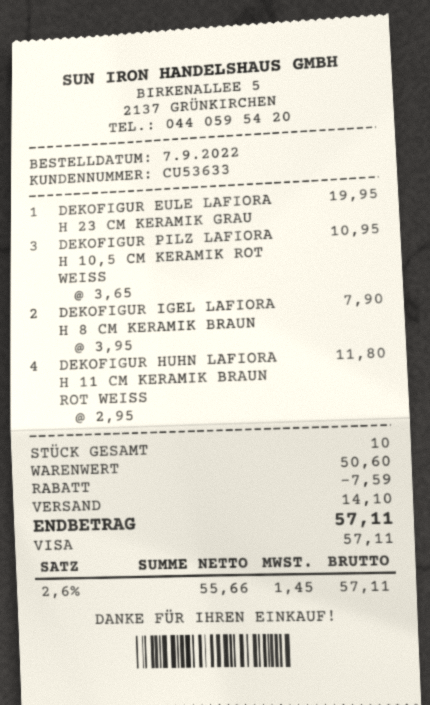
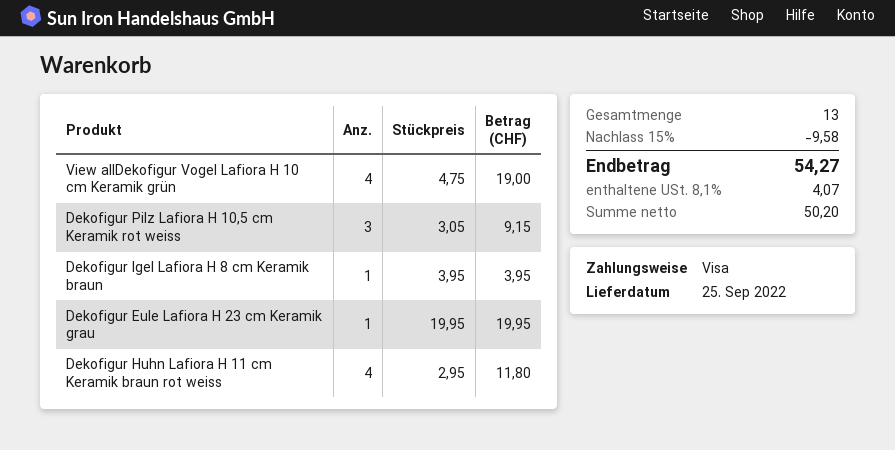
DEKOFIGUR PILZ LAFIORA H 10,5 CM KERAMIK ROT WEISS: 3 x 3.65 = 10.95 -> 3 x 3.05 = 9.15
DEKOFIGUR IGEL LAFIORA H 8 CM KERAMIK BRAUN: 2 x 3.95 = 7.90 -> 1 x 3.95 = 3.95
View allDekofigur Vogel Lafiora H 10 cm Keramik grün: none -> 4 x 4.75 = 19.00
total quantity: 10 -> 13
discount: 7.59 -> 9.58
shipping: 14.10 -> none
net: 55.66 -> 50.20
tax: 2.6% = 1.45 -> 8.1% = 4.07
total: 57.11 -> 54.27

